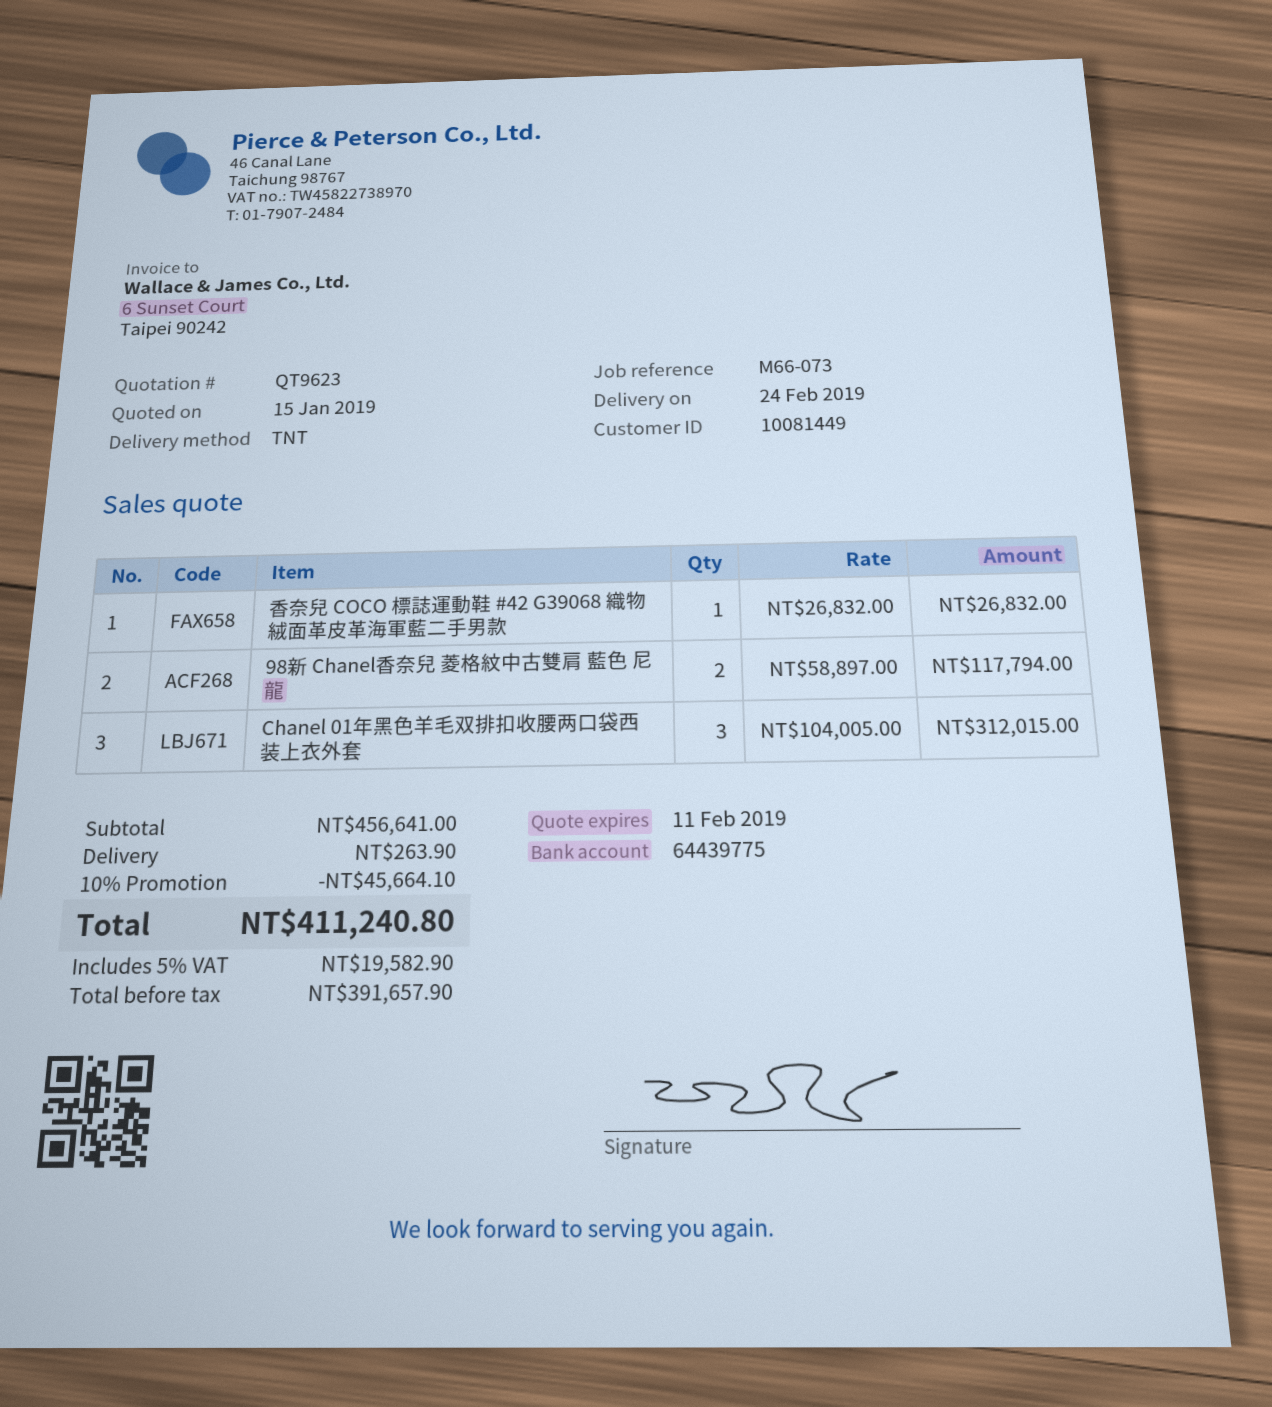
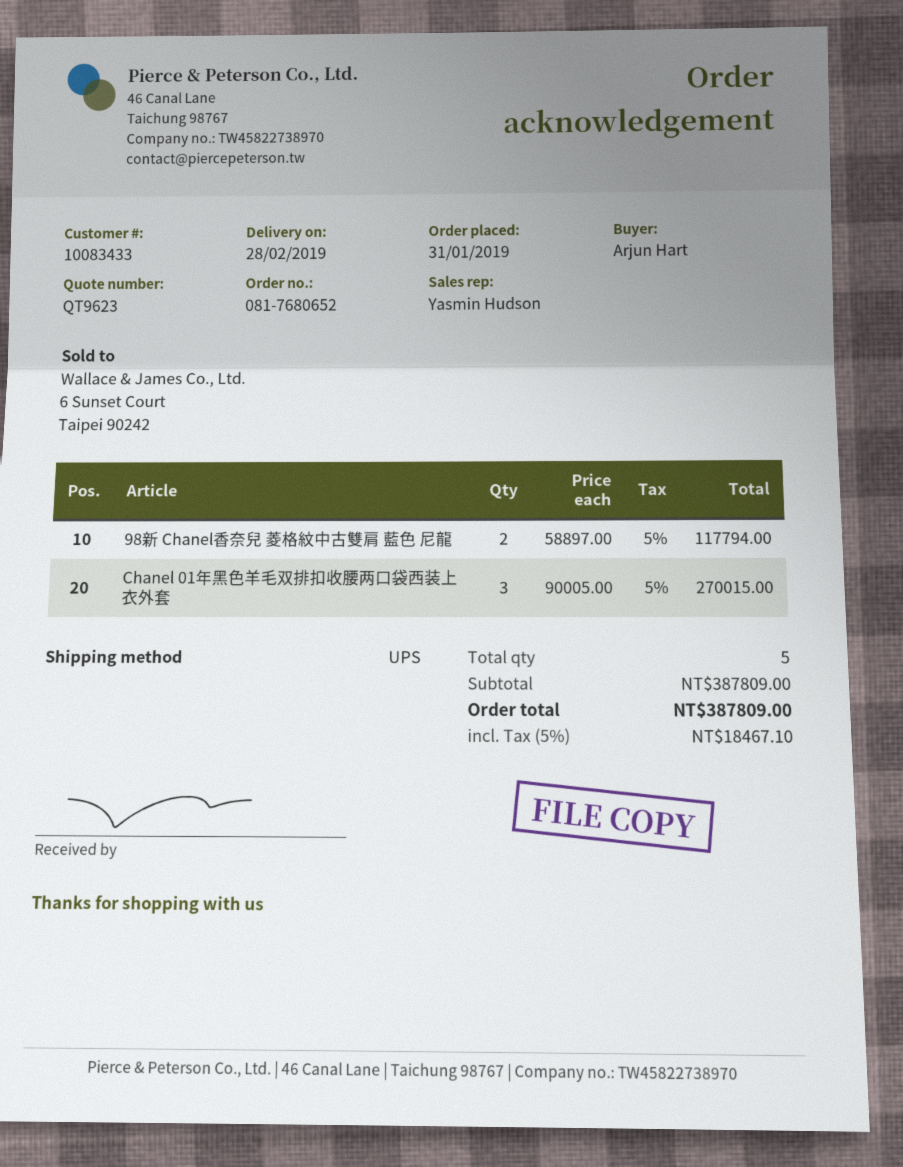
delivery date: 2019-02-24 -> 2019-02-28
customer number: 10081449 -> 10083433
shipping method: TNT -> UPS
香奈兒 COCO 標誌運動鞋 #42 G39068 織物絨面革皮革海軍藍二手男款: 1 x 26832.00 = 26832.00 -> none
Chanel 01年黑色羊毛双排扣收腰两口袋西装上衣外套: 3 x 104005.00 = 312015.00 -> 3 x 90005.00 = 270015.00
subtotal: 456641.00 -> 387809.00
discount: 10% = 45664.10 -> none
shipping: 263.90 -> none
tax: 5% = 19582.90 -> 5% = 18467.10
total: 411240.80 -> 387809.00

